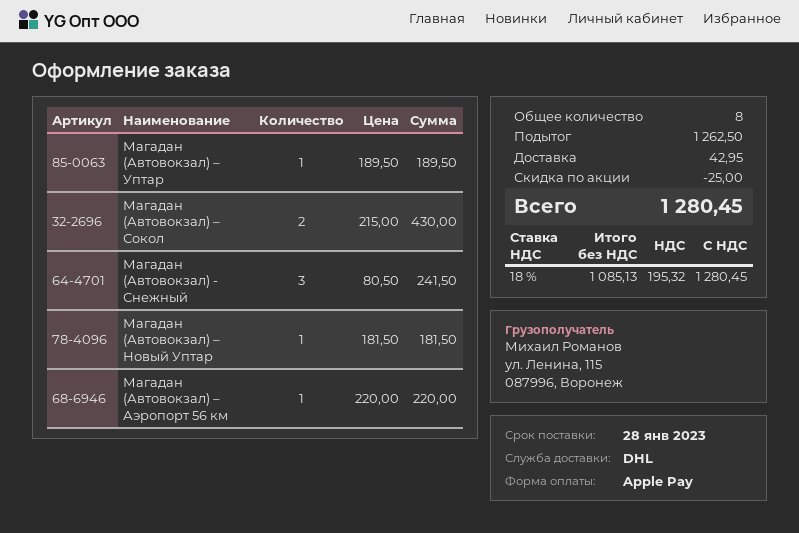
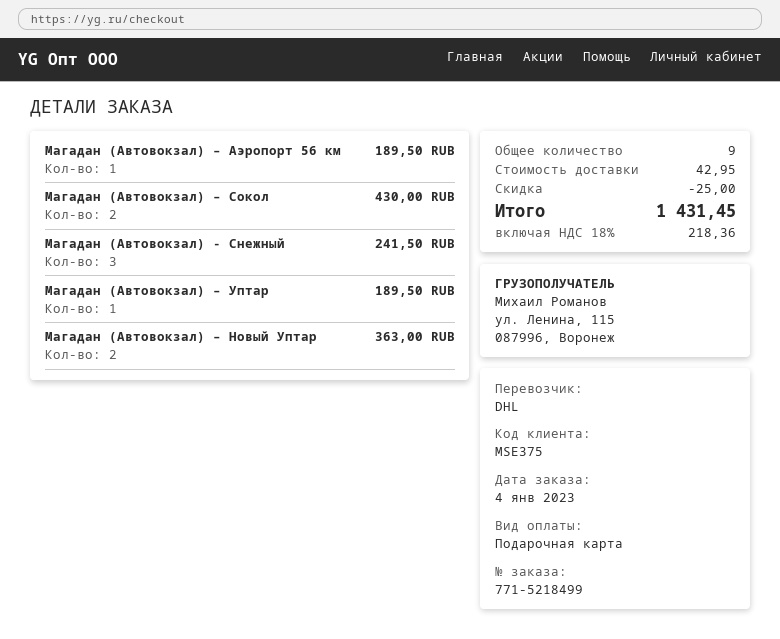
payment method: Apple Pay -> gift card
Магадан (Автовокзал) – Новый Уптар: 1 for 181.50 -> 2 for 363.00
Магадан (Автовокзал) – Аэропорт 56 км: 1 for 220.00 -> 1 for 189.50
total quantity: 8 -> 9
tax: 18% = 195.32 -> 18% = 218.36
total: 1280.45 -> 1431.45

